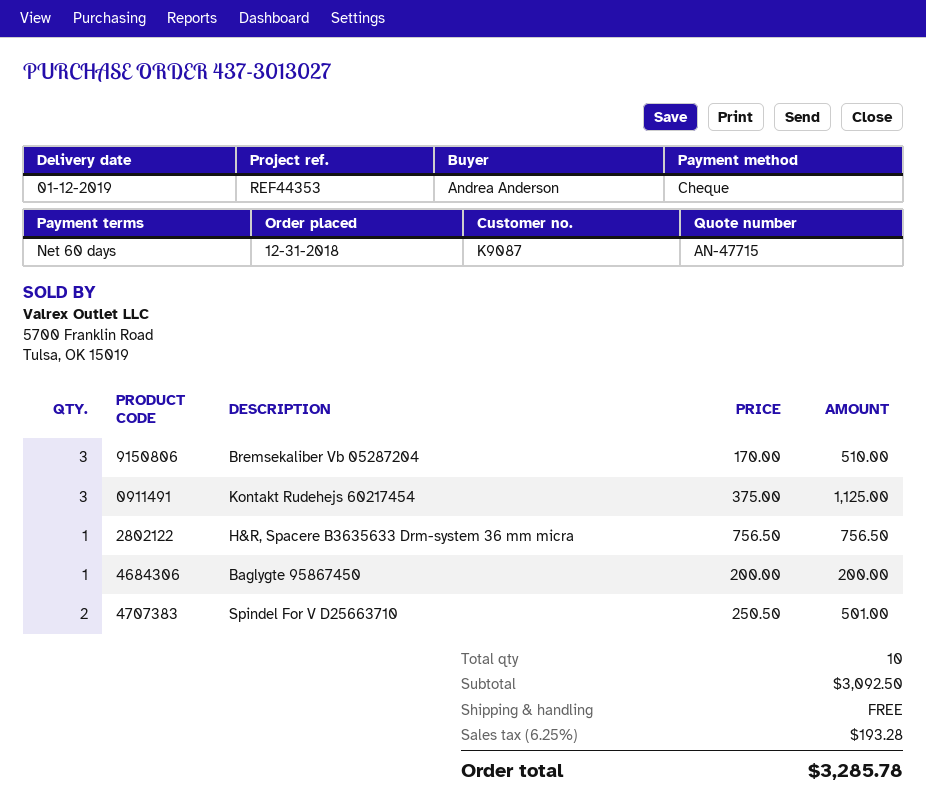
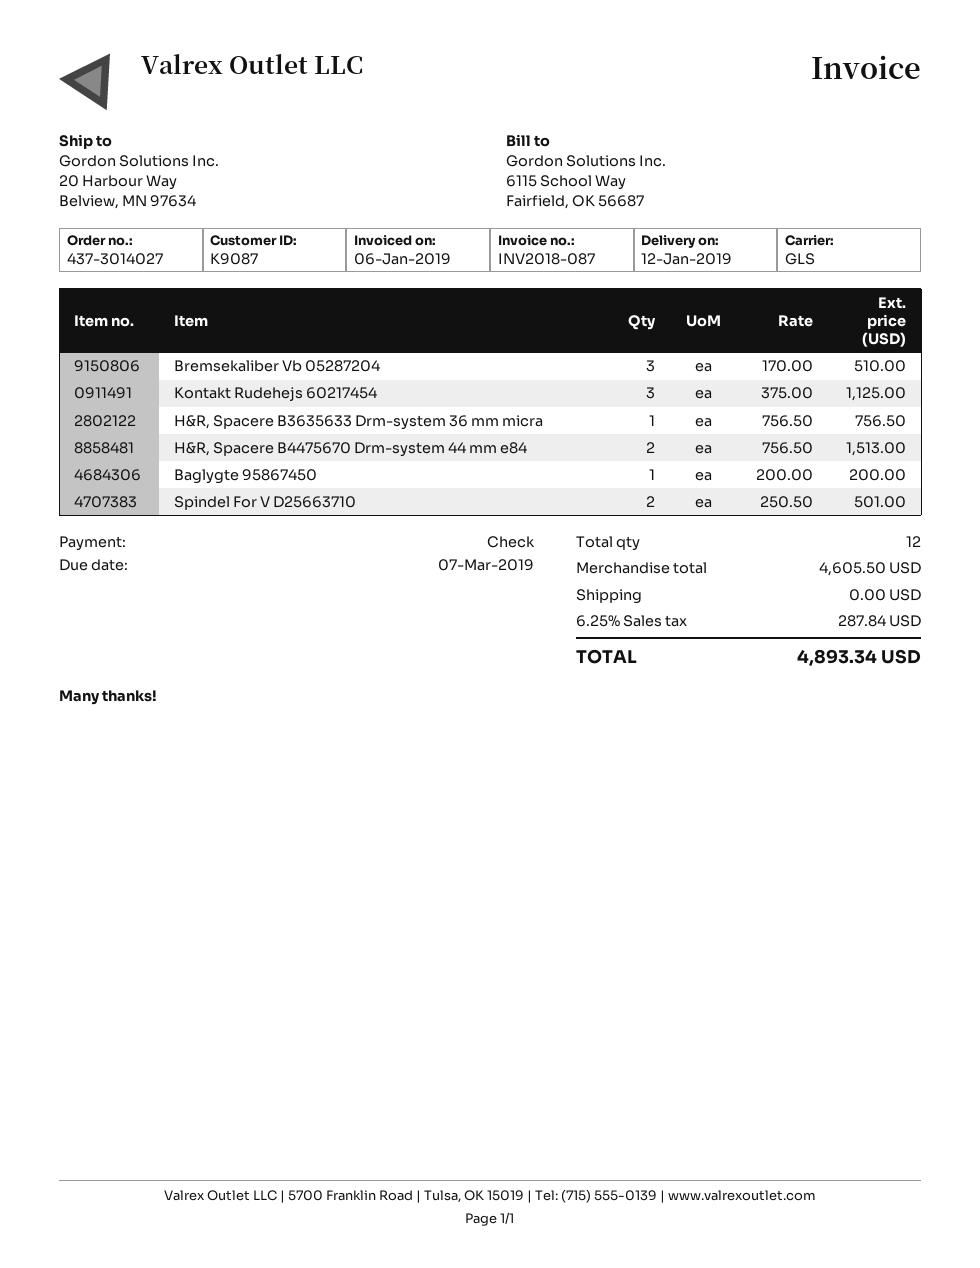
order number: 437-3013027 -> 437-3014027
H&R, Spacere B4475670 Drm-system 44 mm e84: none -> 2 x 756.50 = 1513.00
total quantity: 10 -> 12
subtotal: 3092.50 -> 4605.50
tax: 6.25% = 193.28 -> 6.25% = 287.84
total: 3285.78 -> 4893.34

